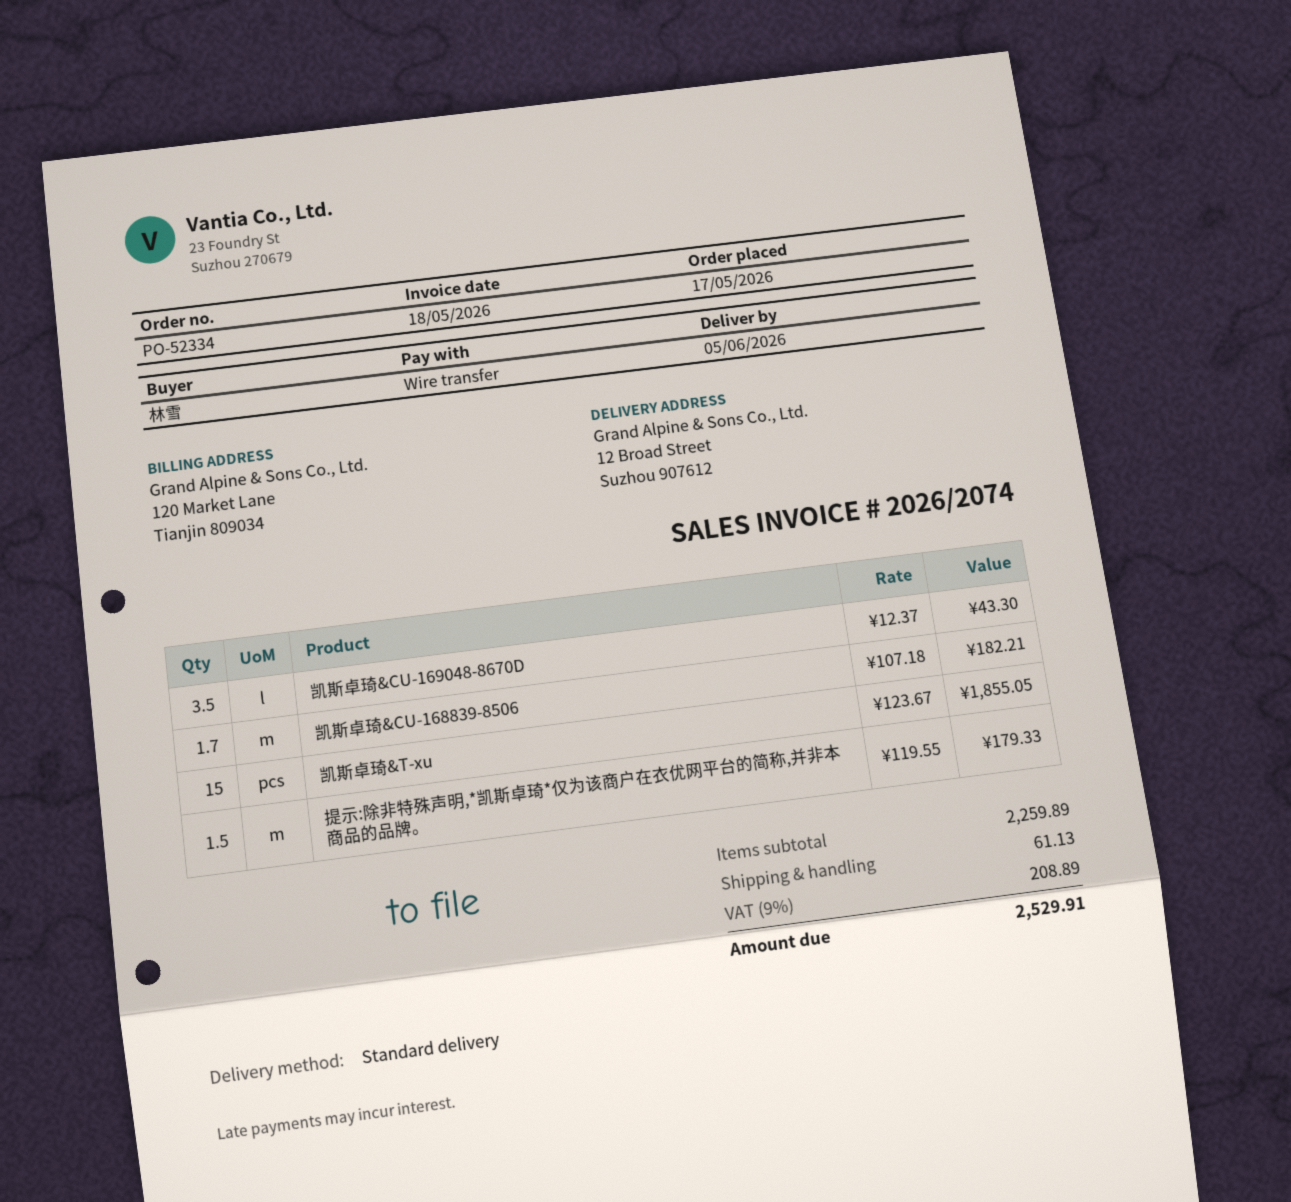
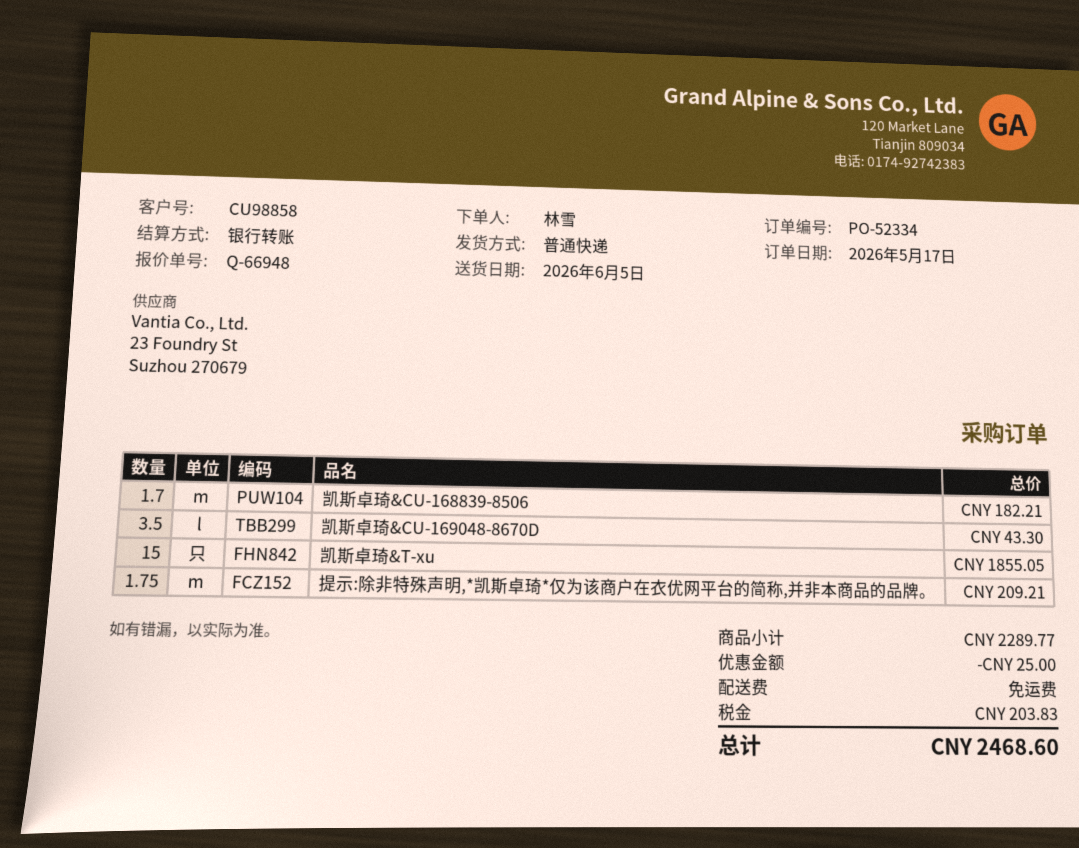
提示:除非特殊声明,*凯斯卓琦*仅为该商户在衣优网平台的简称,并非本商品的品牌。: 1.5 for 179.33 -> 1.75 for 209.21
subtotal: 2259.89 -> 2289.77
discount: none -> 25.00
shipping: 61.13 -> 0.00
tax: 208.89 -> 203.83
total: 2529.91 -> 2468.60

